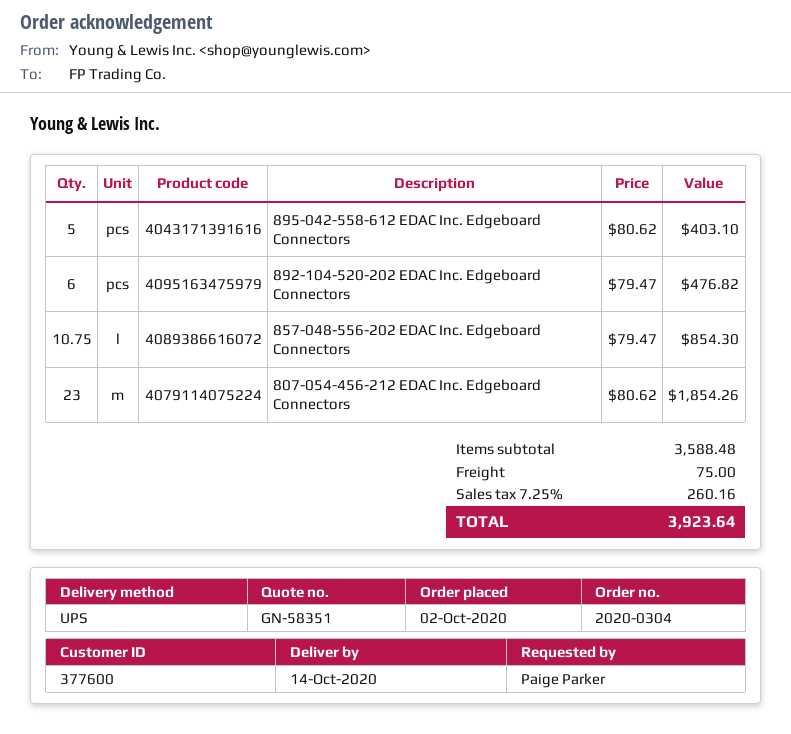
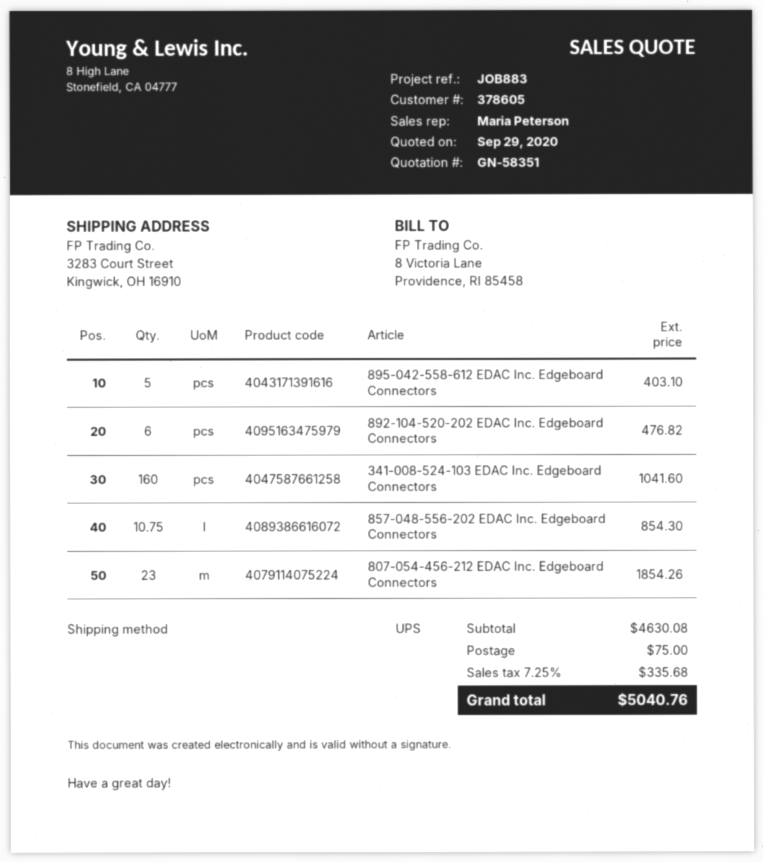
customer number: 377600 -> 378605
341-008-524-103 EDAC Inc. Edgeboard Connectors: none -> 160 for 1041.60
subtotal: 3588.48 -> 4630.08
tax: 7.25% = 260.16 -> 7.25% = 335.68
total: 3923.64 -> 5040.76

